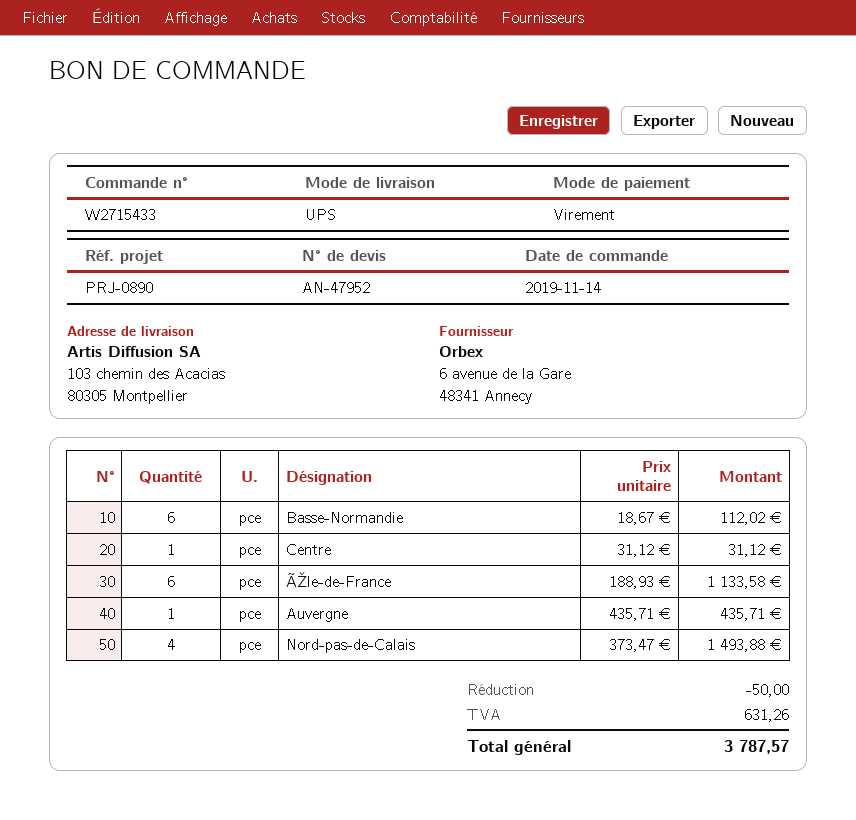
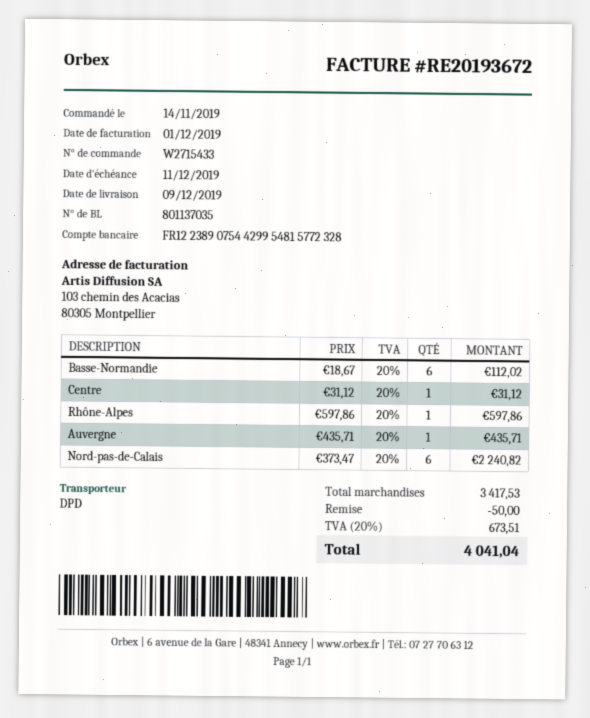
shipping method: UPS -> DPD
ÃŽle-de-France: 6 x 188.93 = 1133.58 -> none
Nord-pas-de-Calais: 4 x 373.47 = 1493.88 -> 6 x 373.47 = 2240.82
Rhône-Alpes: none -> 1 x 597.86 = 597.86
tax: 631.26 -> 673.51
total: 3787.57 -> 4041.04

